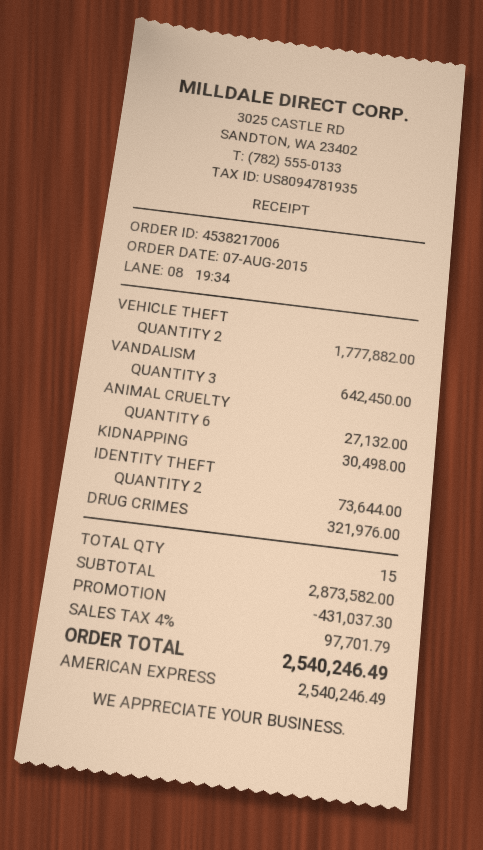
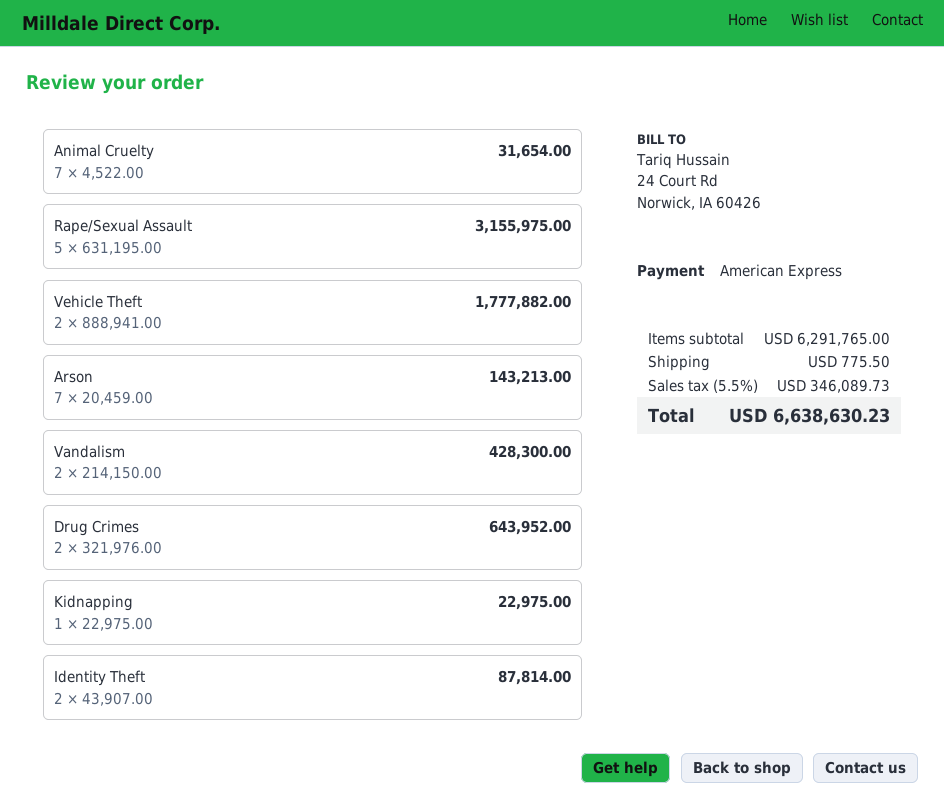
VANDALISM: 3 for 642450.00 -> 2 for 428300.00
ANIMAL CRUELTY: 6 for 27132.00 -> 7 for 31654.00
KIDNAPPING: 1 for 30498.00 -> 1 for 22975.00
IDENTITY THEFT: 2 for 73644.00 -> 2 for 87814.00
DRUG CRIMES: 1 for 321976.00 -> 2 for 643952.00
Rape/Sexual Assault: none -> 5 for 3155975.00
Arson: none -> 7 for 143213.00
subtotal: 2873582.00 -> 6291765.00
discount: 431037.30 -> none
shipping: none -> 775.50
tax: 4% = 97701.79 -> 5.5% = 346089.73
total: 2540246.49 -> 6638630.23

